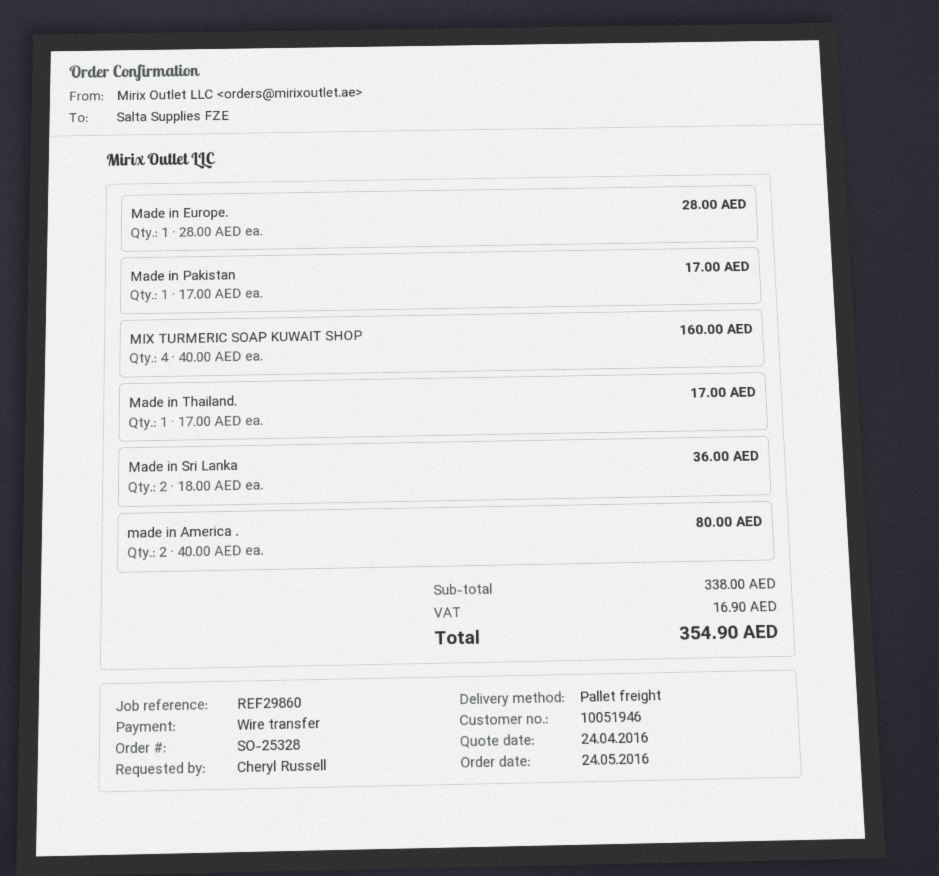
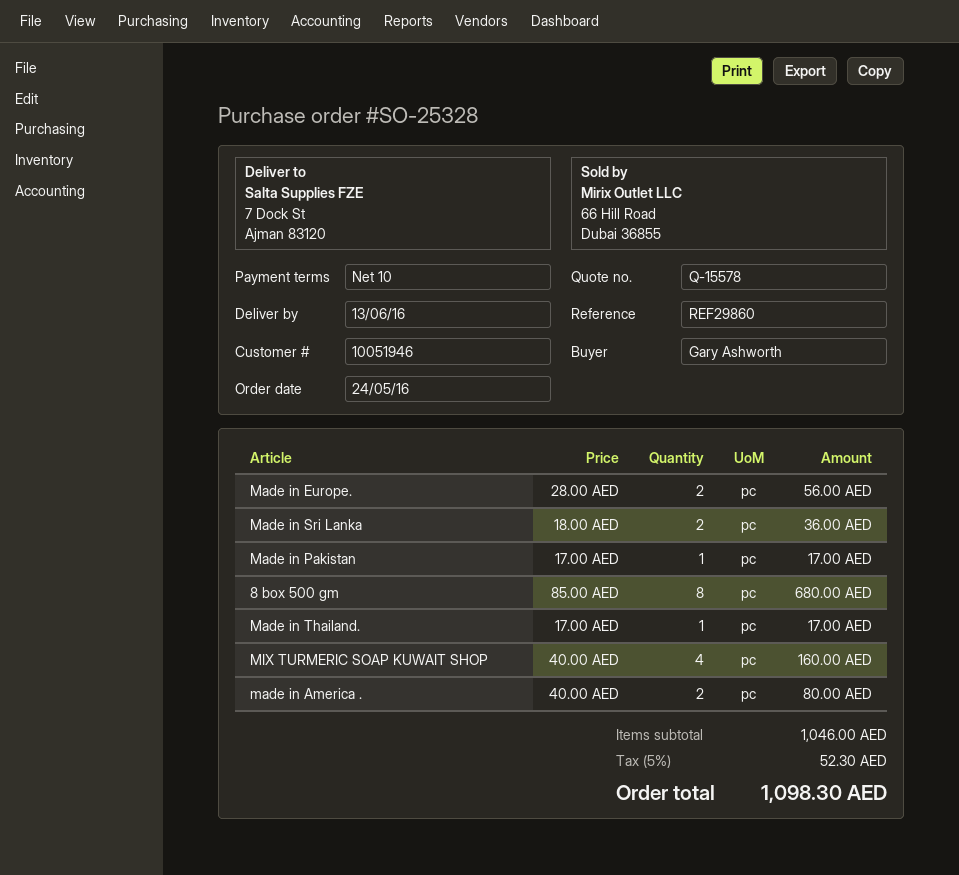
ordered by: Cheryl Russell -> Gary Ashworth
Made in Europe.: 1 x 28.00 = 28.00 -> 2 x 28.00 = 56.00
8 box 500 gm: none -> 8 x 85.00 = 680.00
subtotal: 338.00 -> 1046.00
tax: 16.90 -> 52.30
total: 354.90 -> 1098.30

